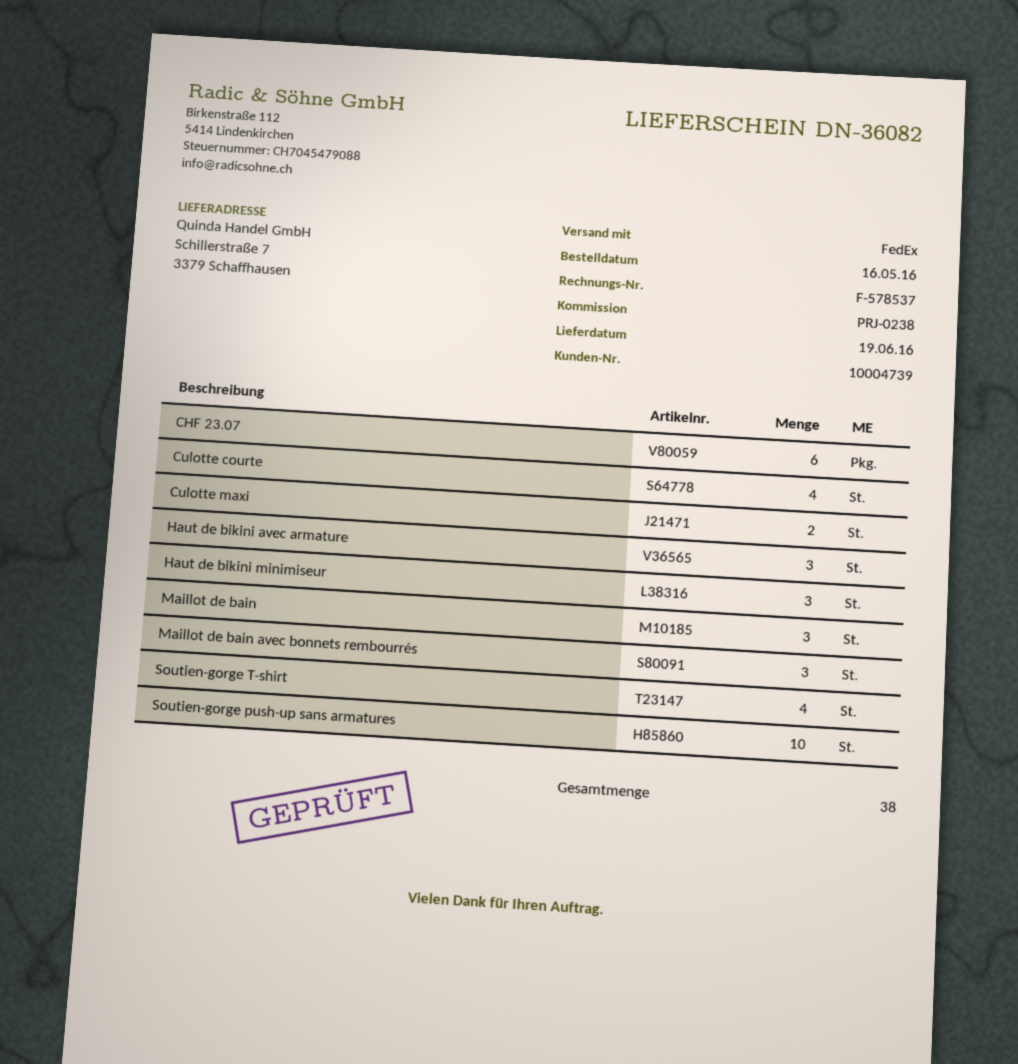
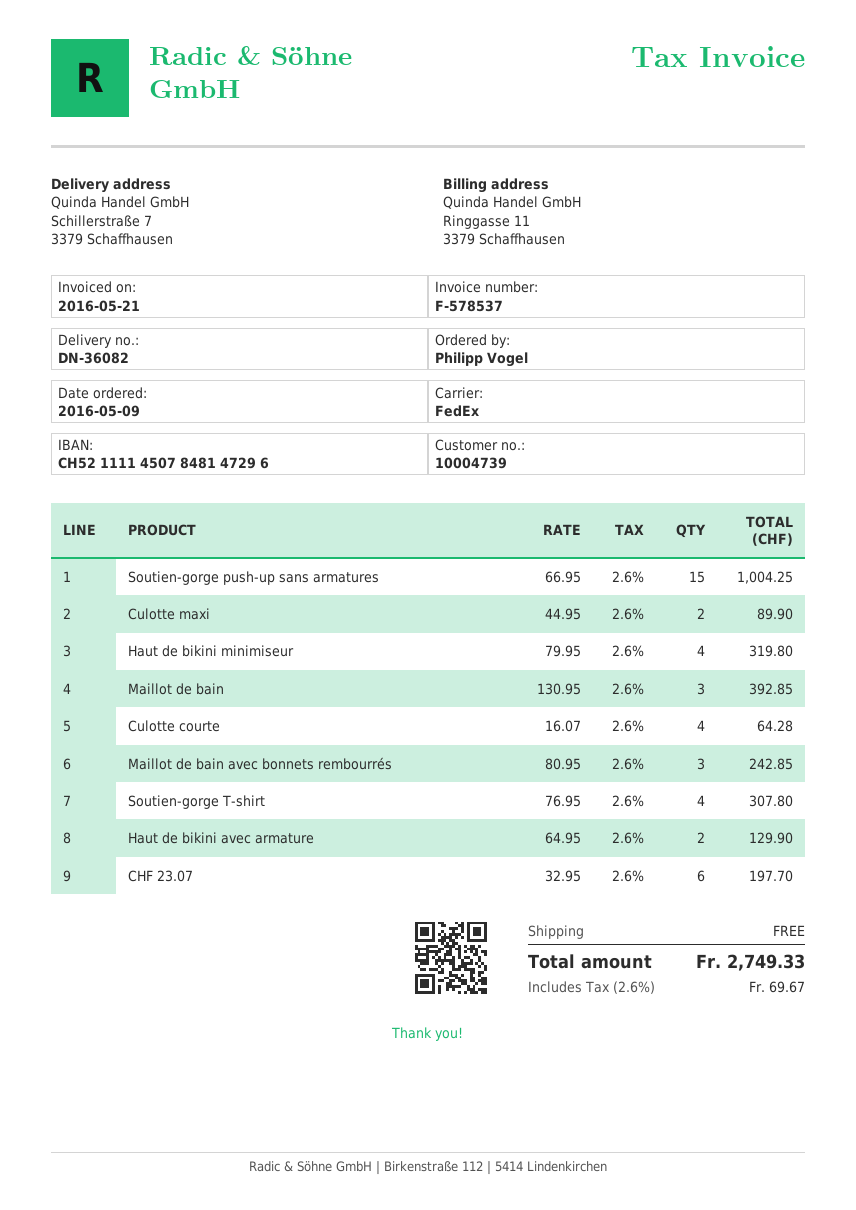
order date: 2016-05-16 -> 2016-05-09
Haut de bikini avec armature: 3 -> 2
Haut de bikini minimiseur: 3 -> 4
Soutien-gorge push-up sans armatures: 10 -> 15

